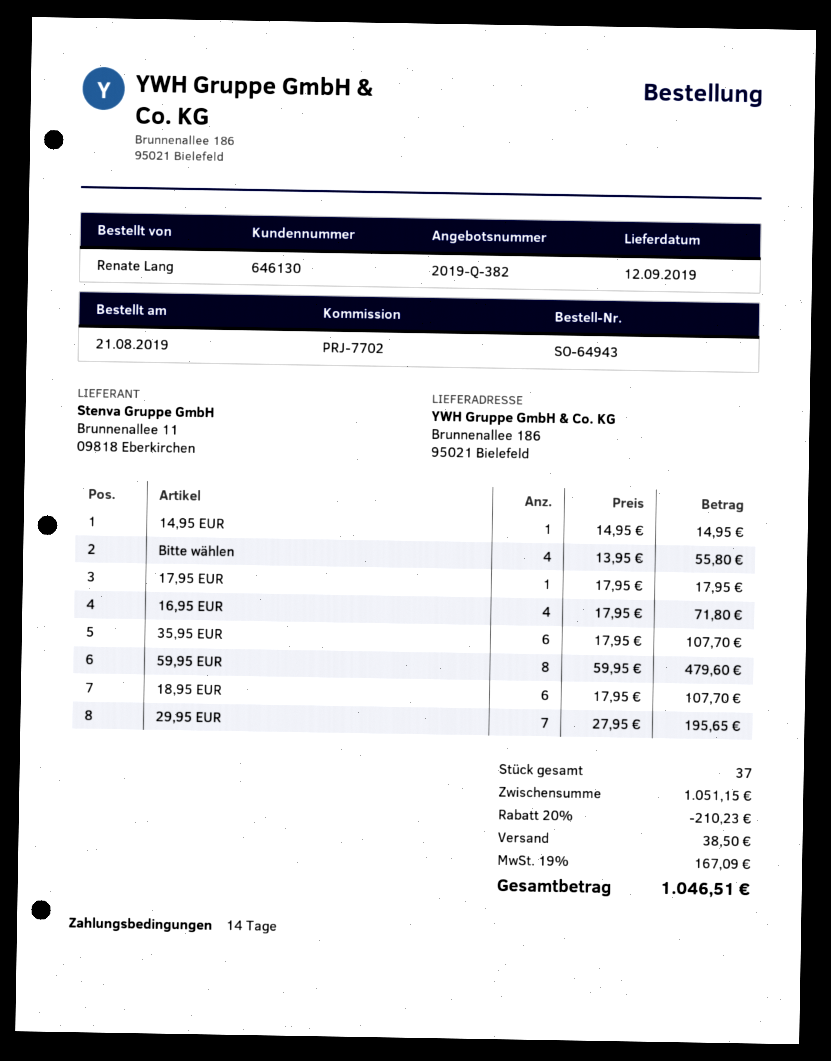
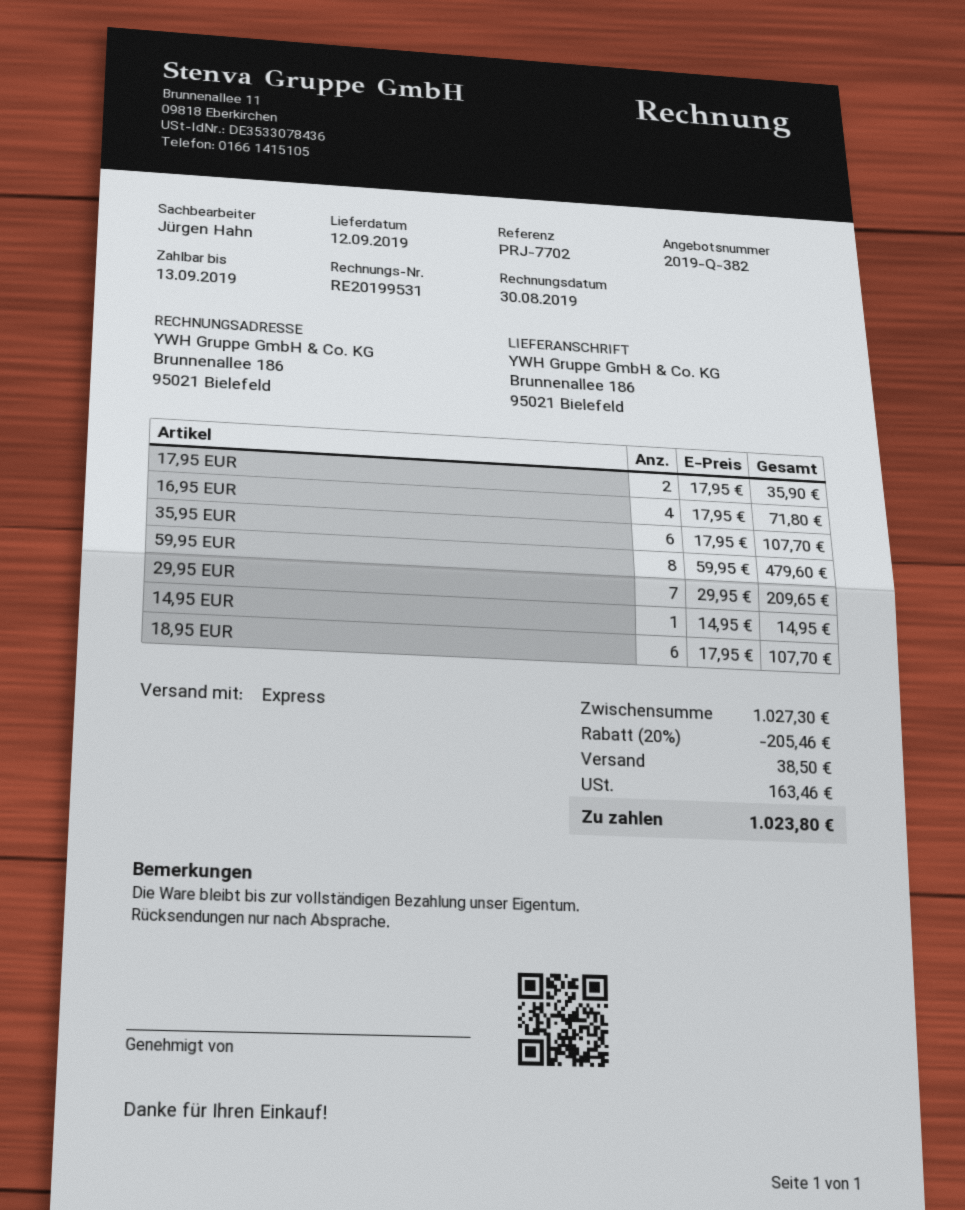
Bitte wählen: 4 x 13.95 = 55.80 -> none
17,95 EUR: 1 x 17.95 = 17.95 -> 2 x 17.95 = 35.90
29,95 EUR: 7 x 27.95 = 195.65 -> 7 x 29.95 = 209.65
subtotal: 1051.15 -> 1027.30
discount: 20% = 210.23 -> 20% = 205.46
tax: 167.09 -> 163.46
total: 1046.51 -> 1023.80

